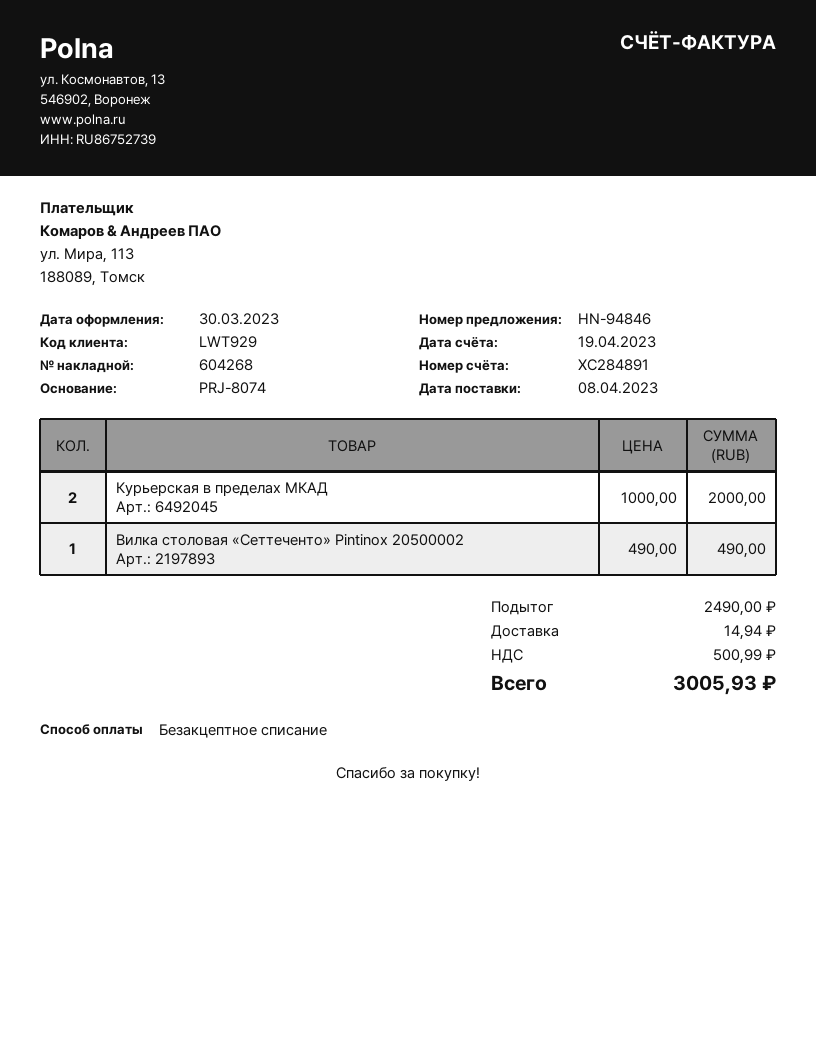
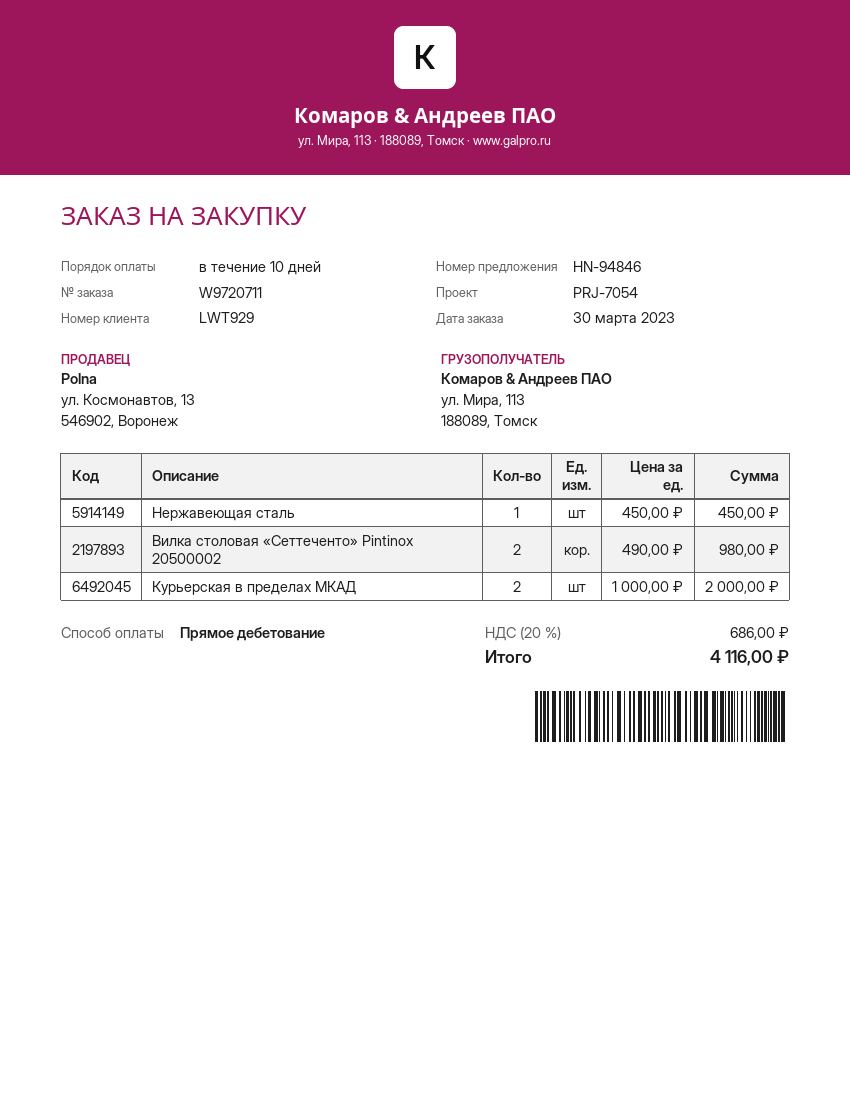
reference: PRJ-8074 -> PRJ-7054
Вилка столовая «Сеттеченто» Pintinox 20500002: 1 x 490.00 = 490.00 -> 2 x 490.00 = 980.00
Нержавеющая сталь: none -> 1 x 450.00 = 450.00
shipping: 14.94 -> none
tax: 500.99 -> 686.00
total: 3005.93 -> 4116.00

